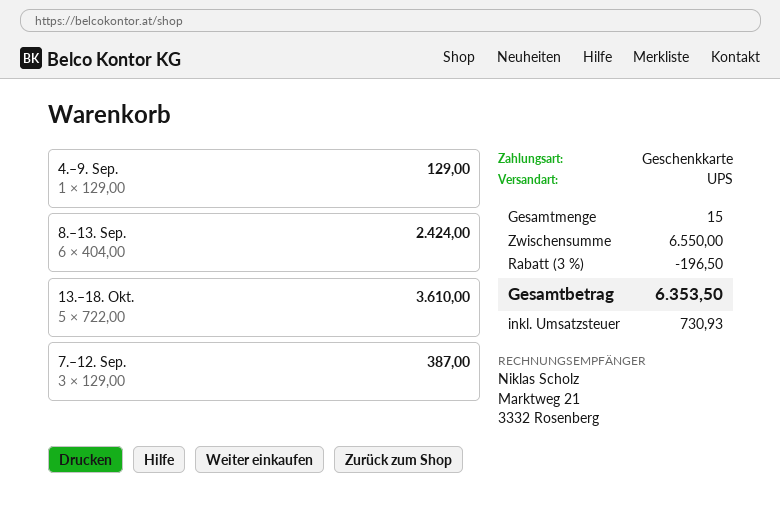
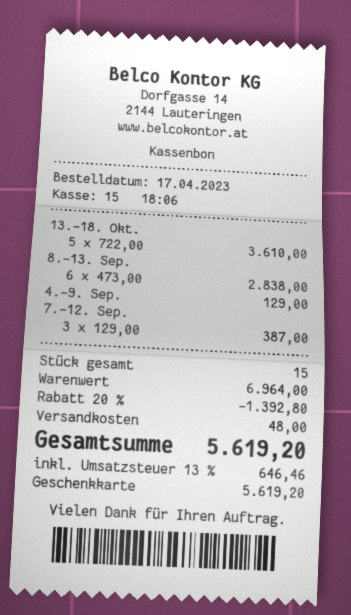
8.–13. Sep.: 6 x 404.00 = 2424.00 -> 6 x 473.00 = 2838.00
subtotal: 6550.00 -> 6964.00
discount: 3% = 196.50 -> 20% = 1392.80
shipping: none -> 48.00
tax: 730.93 -> 646.46
total: 6353.50 -> 5619.20

